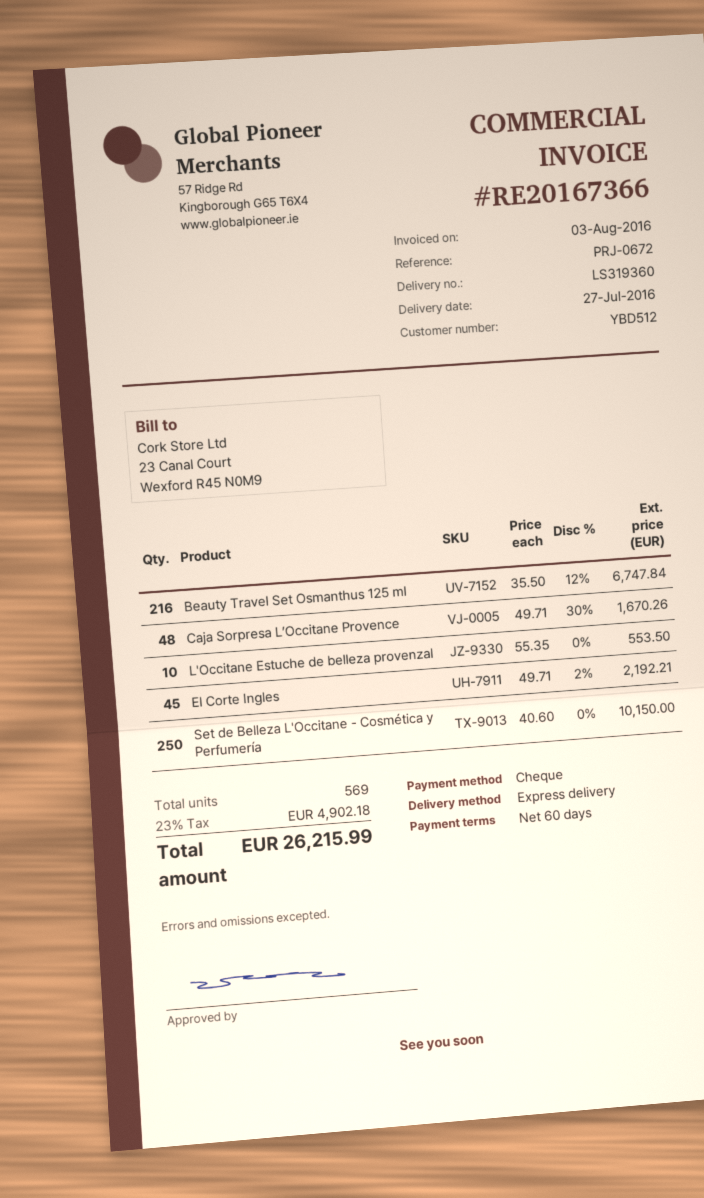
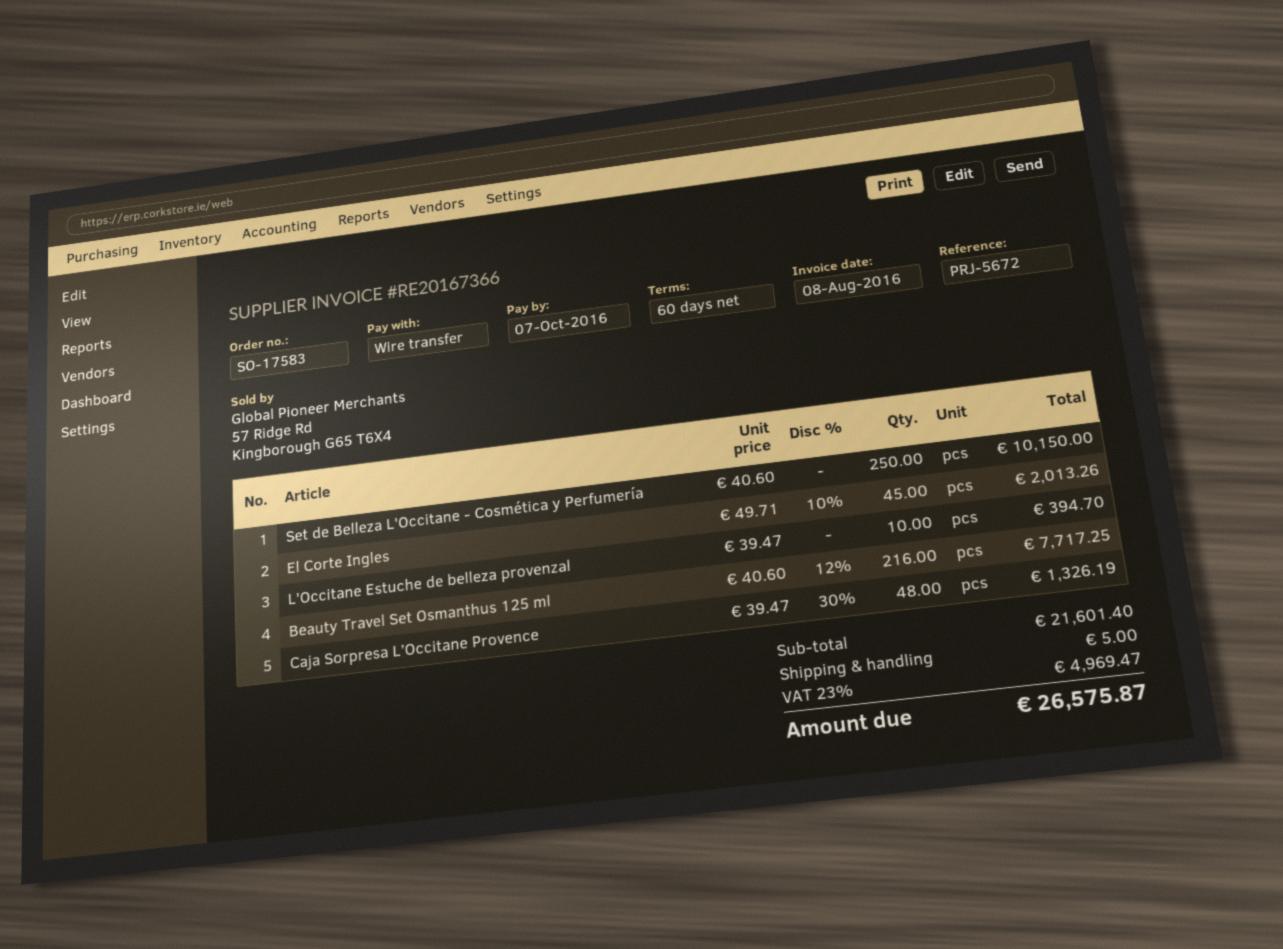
invoice date: 2016-08-03 -> 2016-08-08
reference: PRJ-0672 -> PRJ-5672
payment method: cheque -> bank transfer
Beauty Travel Set Osmanthus 125 ml: 216 x 35.50 - 12% = 6747.84 -> 216 x 40.60 - 12% = 7717.25
Caja Sorpresa L’Occitane Provence: 48 x 49.71 - 30% = 1670.26 -> 48 x 39.47 - 30% = 1326.19
L'Occitane Estuche de belleza provenzal: 10 x 55.35 = 553.50 -> 10 x 39.47 = 394.70
El Corte Ingles: 45 x 49.71 - 2% = 2192.21 -> 45 x 49.71 - 10% = 2013.26
shipping: none -> 5.00
tax: 23% = 4902.18 -> 23% = 4969.47
total: 26215.99 -> 26575.87

